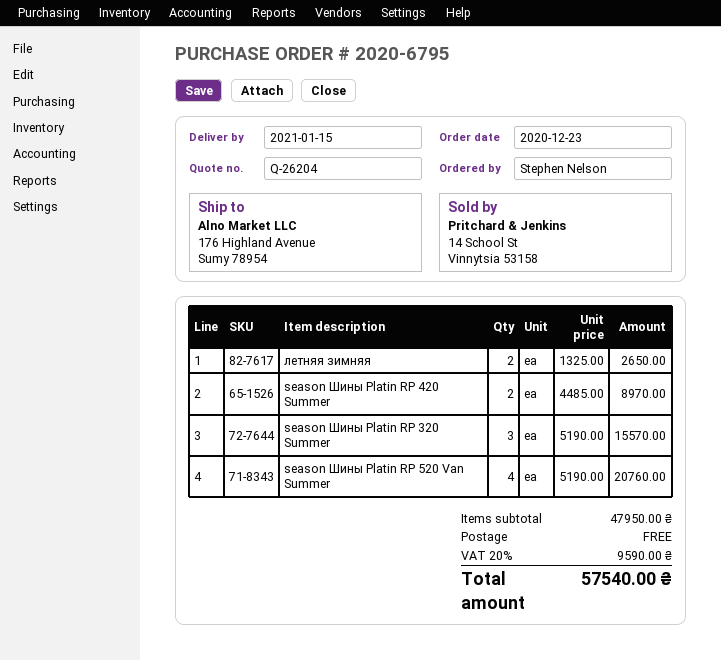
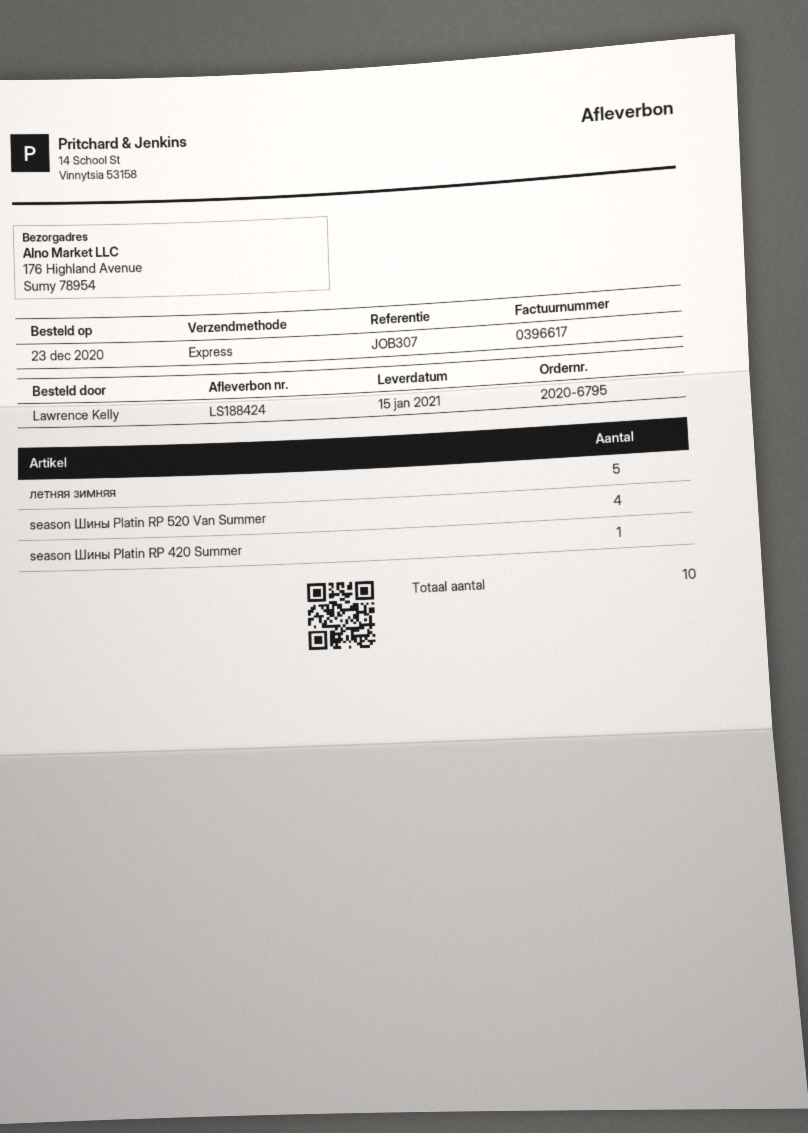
ordered by: Stephen Nelson -> Lawrence Kelly
летняя зимняя: 2 -> 5
season Шины Platin RP 420 Summer: 2 -> 1
season Шины Platin RP 320 Summer: 3 -> none

